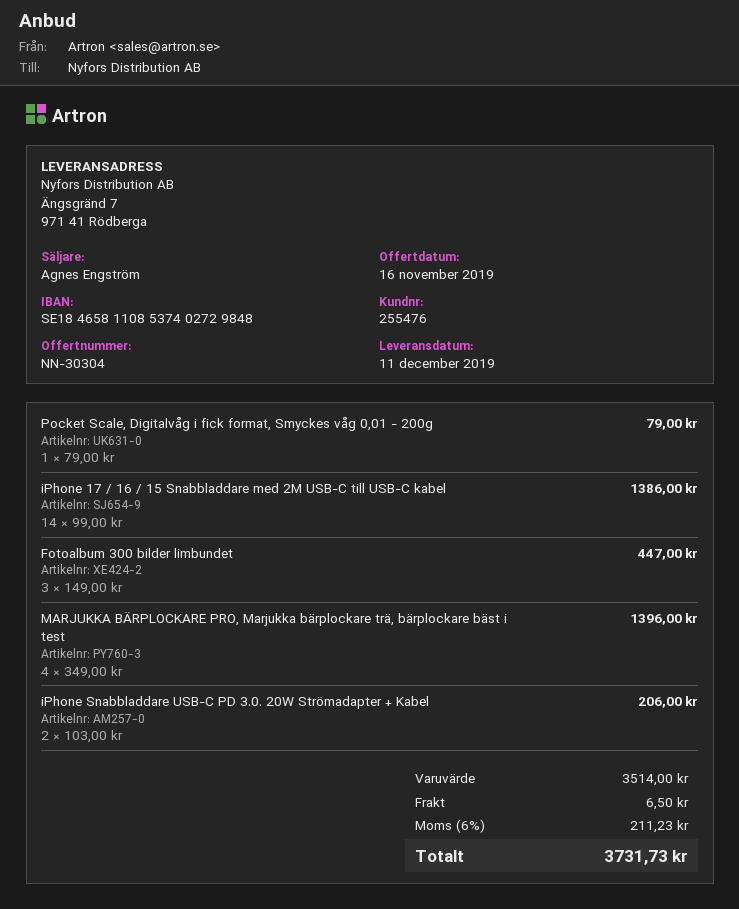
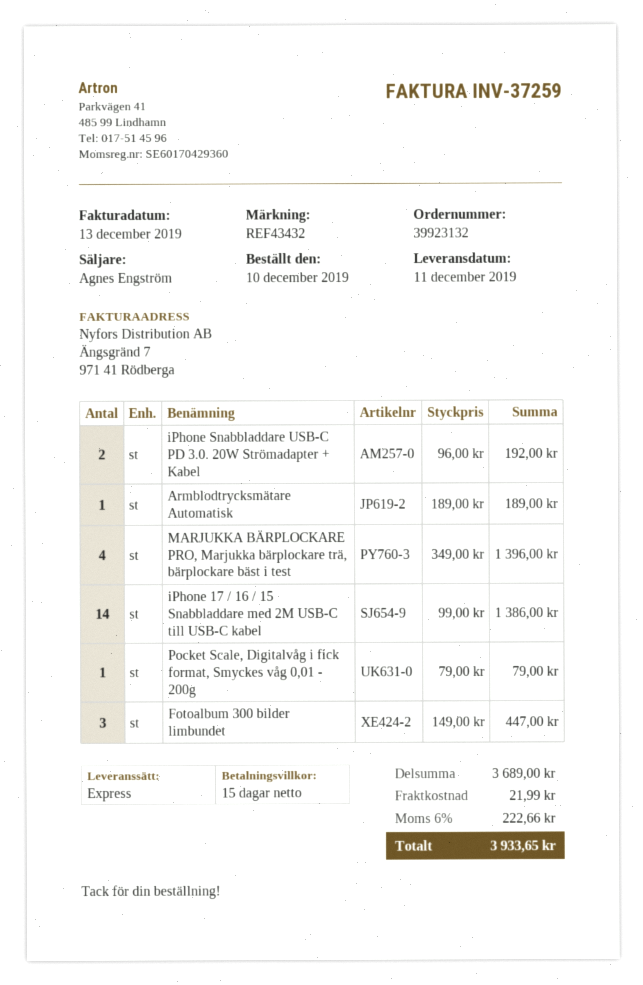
iPhone Snabbladdare USB-C PD 3.0. 20W Strömadapter + Kabel: 2 x 103.00 = 206.00 -> 2 x 96.00 = 192.00
Armblodtrycksmätare Automatisk: none -> 1 x 189.00 = 189.00
subtotal: 3514.00 -> 3689.00
shipping: 6.50 -> 21.99
tax: 6% = 211.23 -> 6% = 222.66
total: 3731.73 -> 3933.65

